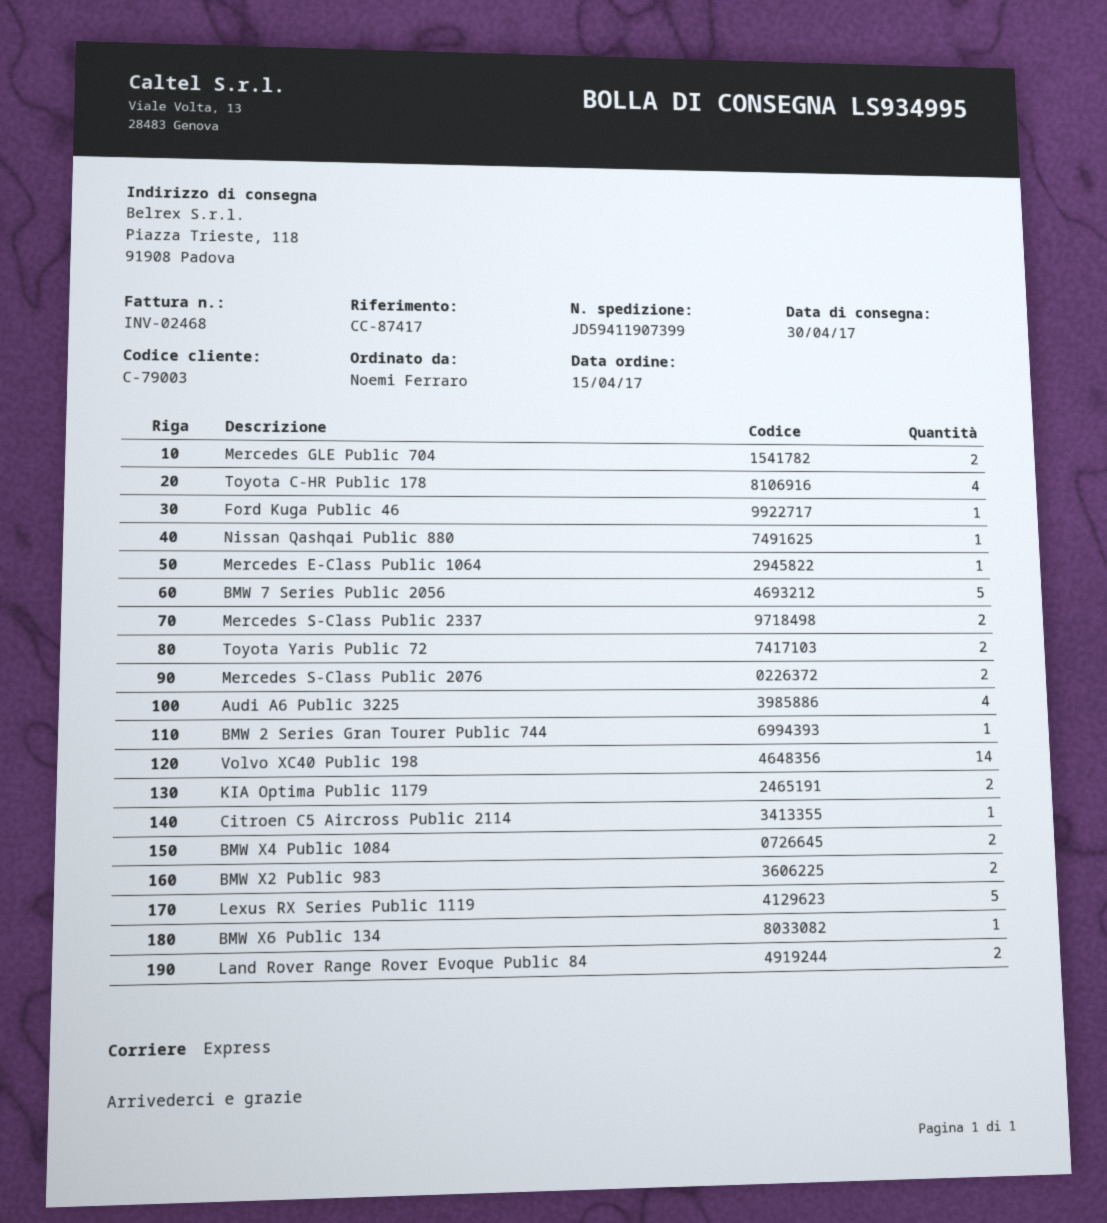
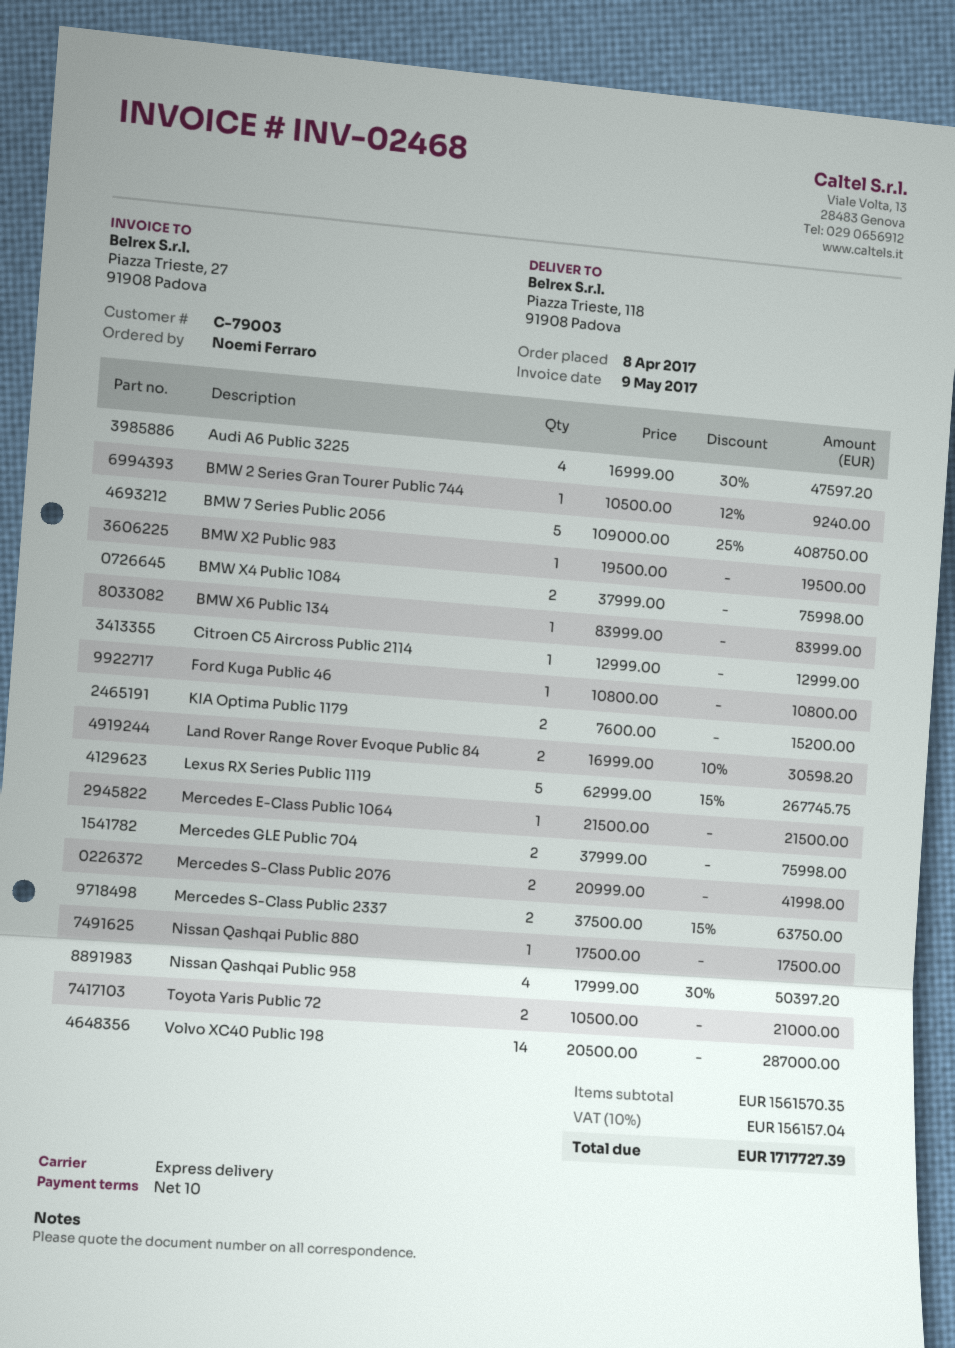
order date: 2017-04-15 -> 2017-04-08
Toyota C-HR Public 178: 4 -> none
BMW X2 Public 983: 2 -> 1
Nissan Qashqai Public 958: none -> 4

